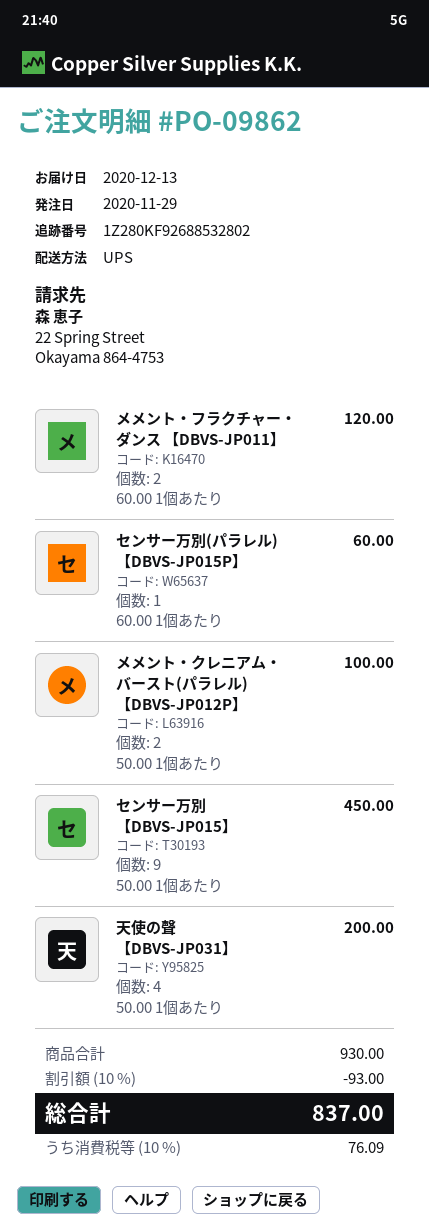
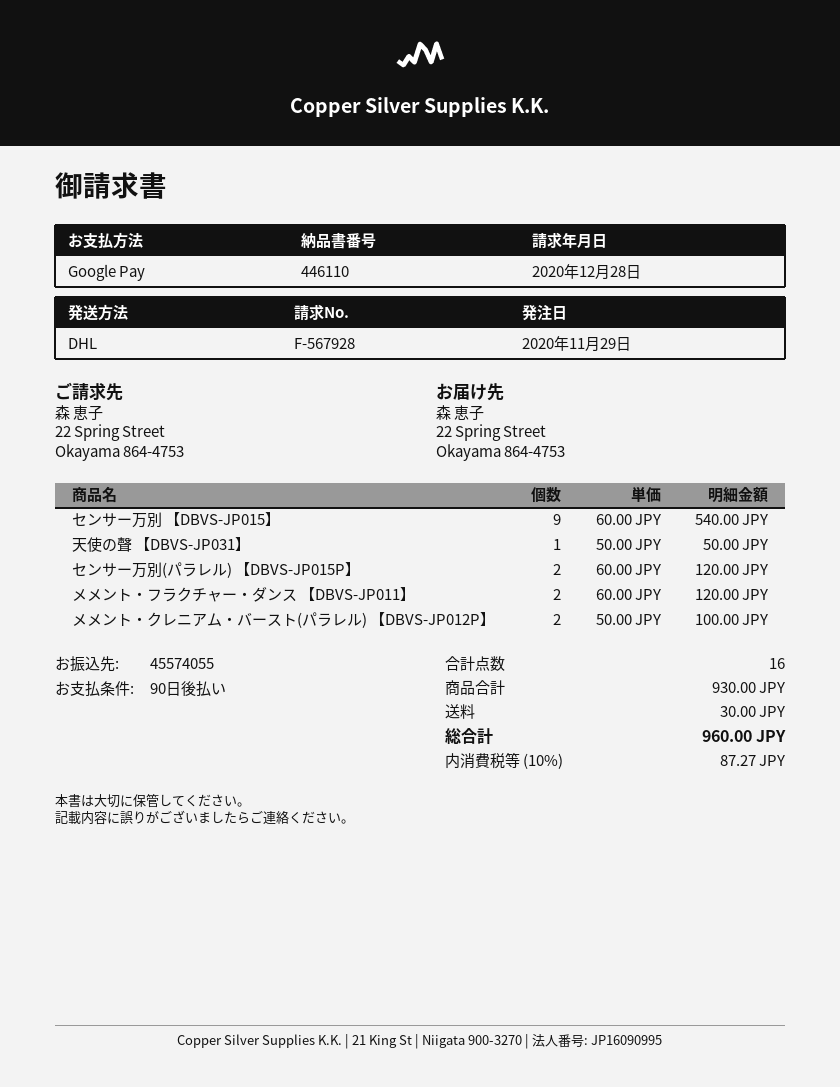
shipping method: UPS -> DHL
センサー万別(パラレル) 【DBVS-JP015P】: 1 x 60.00 = 60.00 -> 2 x 60.00 = 120.00
センサー万別 【DBVS-JP015】: 9 x 50.00 = 450.00 -> 9 x 60.00 = 540.00
天使の聲 【DBVS-JP031】: 4 x 50.00 = 200.00 -> 1 x 50.00 = 50.00
discount: 10% = 93.00 -> none
shipping: none -> 30.00
tax: 10% = 76.09 -> 10% = 87.27
total: 837.00 -> 960.00

